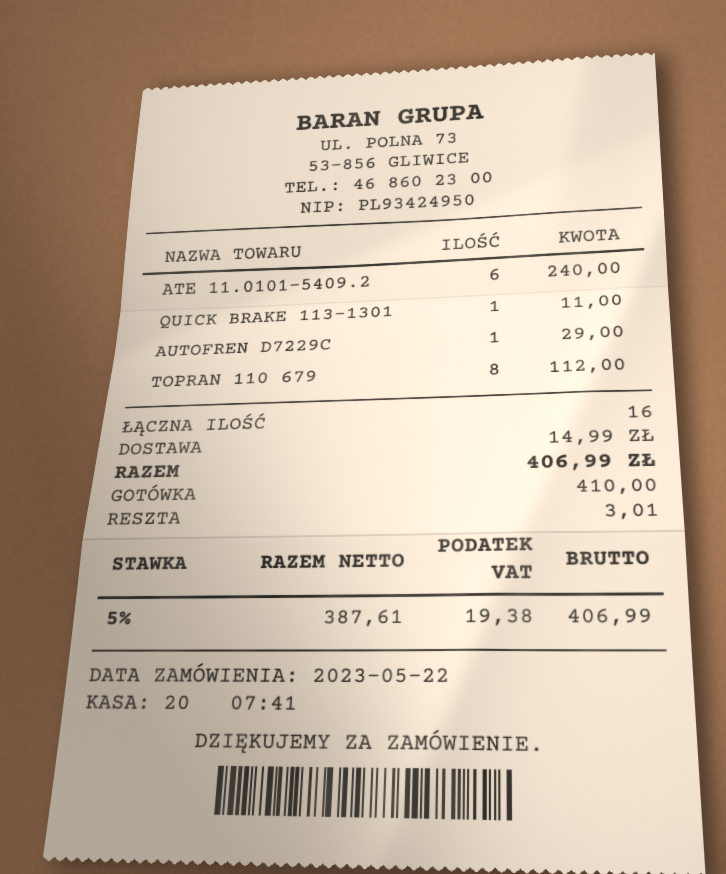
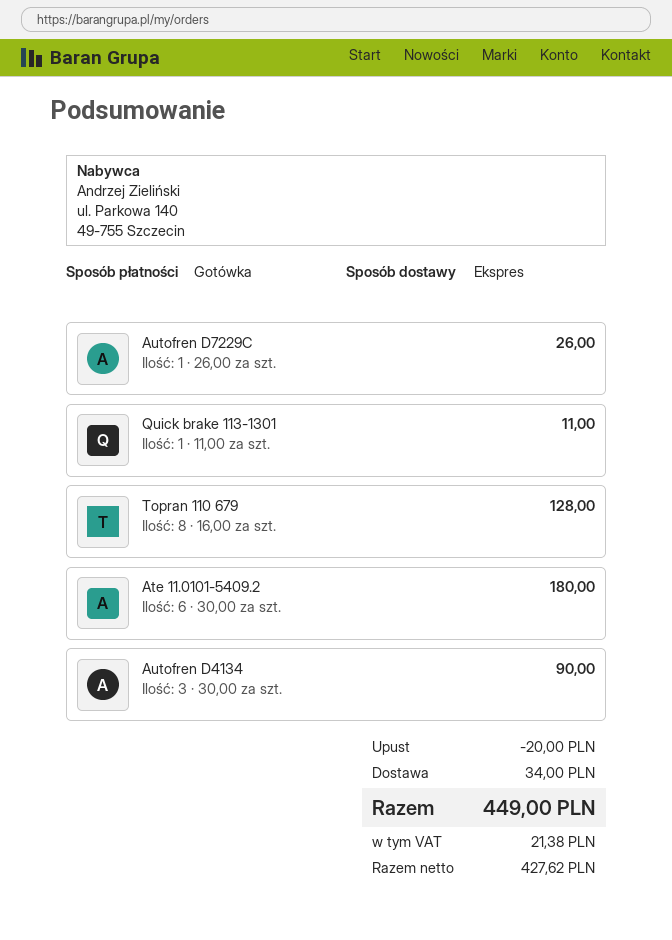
ATE 11.0101-5409.2: 6 for 240.00 -> 6 for 180.00
AUTOFREN D7229C: 1 for 29.00 -> 1 for 26.00
TOPRAN 110 679: 8 for 112.00 -> 8 for 128.00
Autofren D4134: none -> 3 for 90.00
discount: none -> 20.00
shipping: 14.99 -> 34.00
net: 387.61 -> 427.62
tax: 19.38 -> 21.38
total: 406.99 -> 449.00

